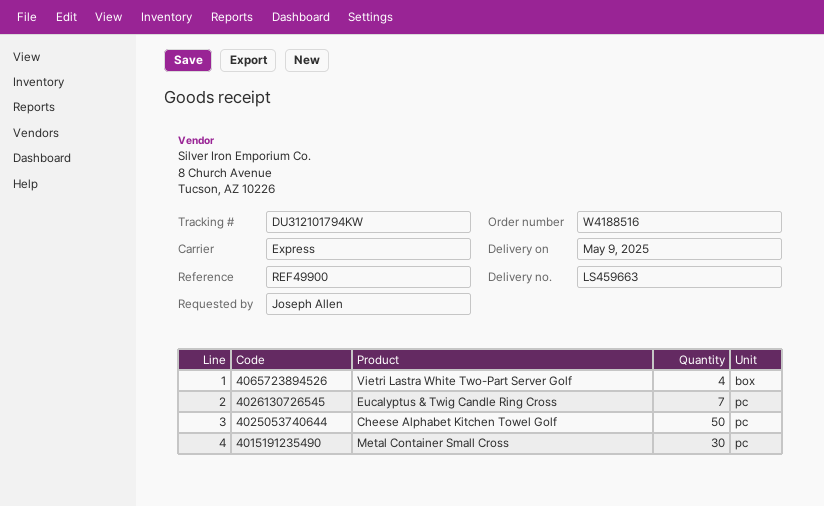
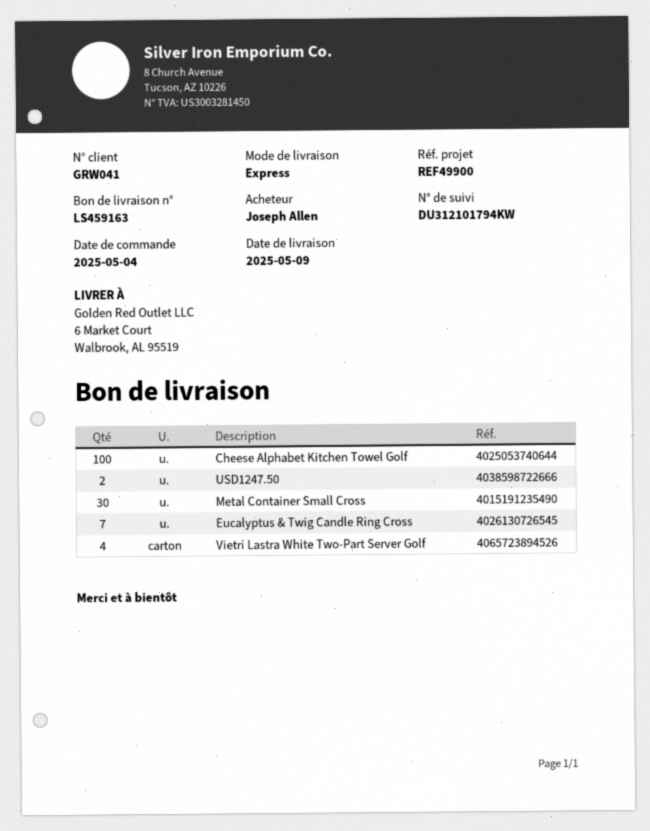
delivery note number: LS459663 -> LS459163
Cheese Alphabet Kitchen Towel Golf: 50 -> 100
USD1247.50: none -> 2

